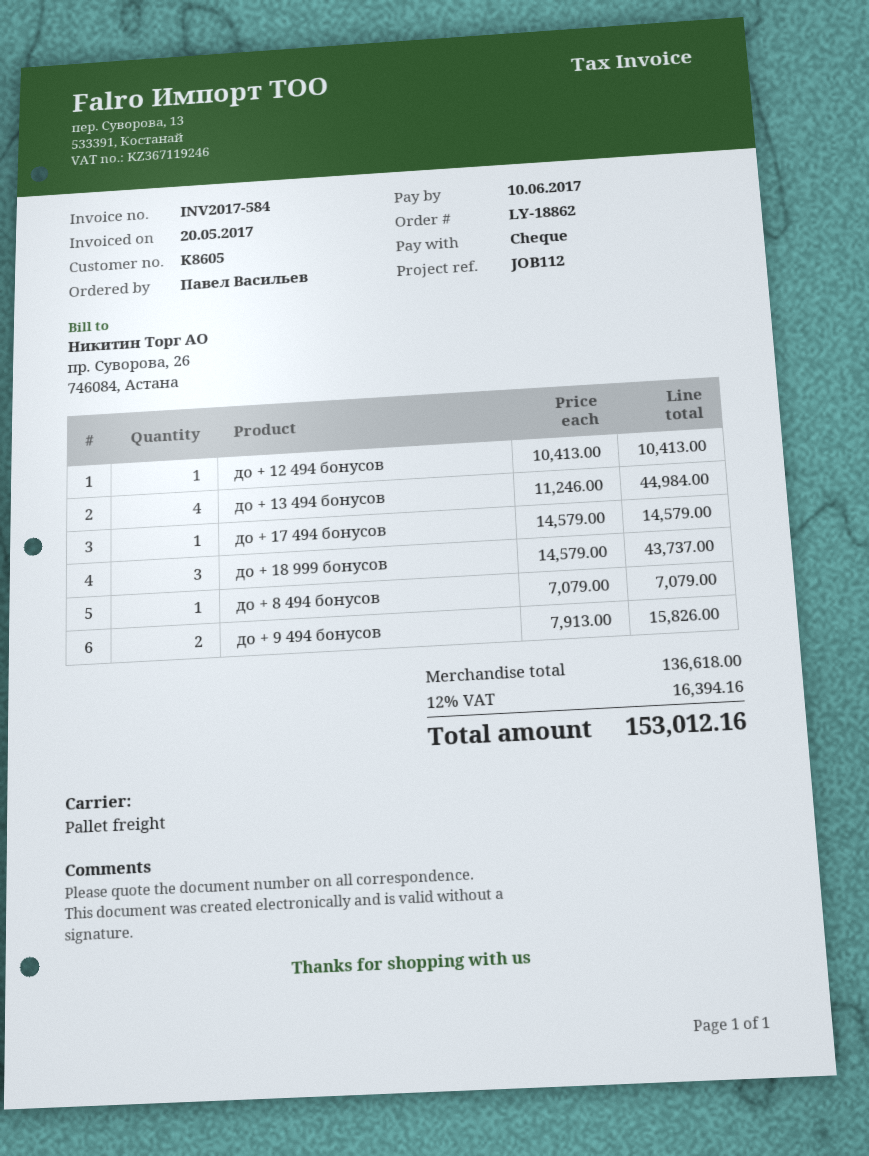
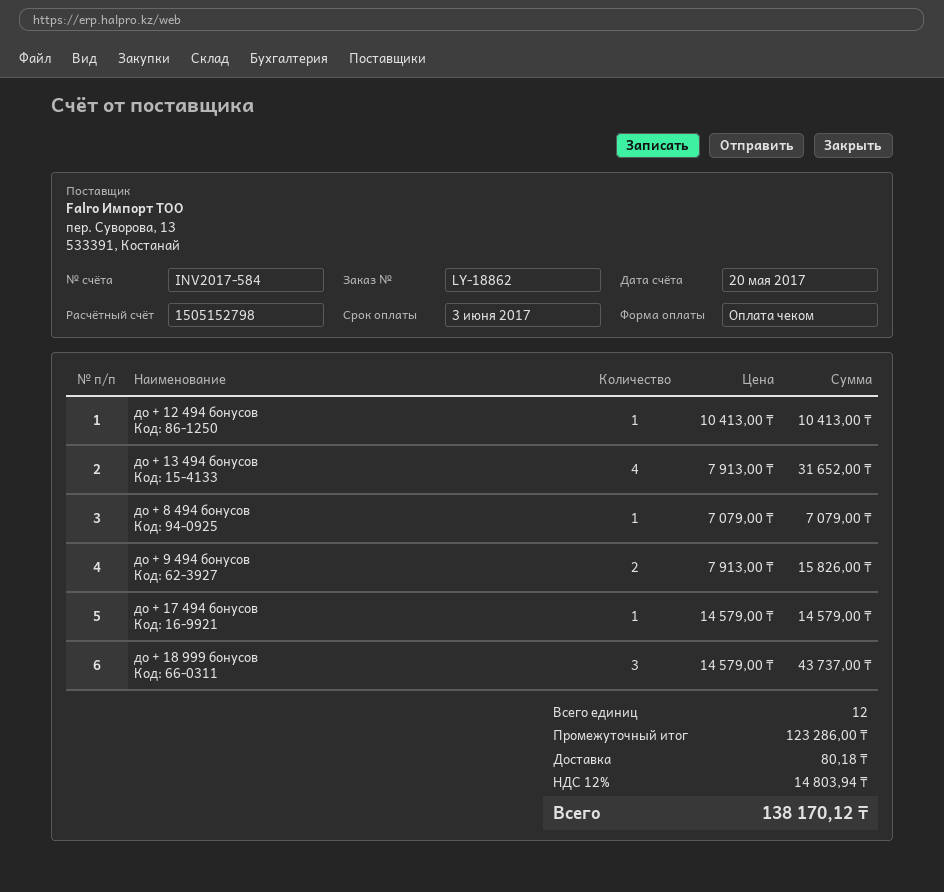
due date: 2017-06-10 -> 2017-06-03
до + 13 494 бонусов: 4 x 11246.00 = 44984.00 -> 4 x 7913.00 = 31652.00
subtotal: 136618.00 -> 123286.00
shipping: none -> 80.18
tax: 12% = 16394.16 -> 12% = 14803.94
total: 153012.16 -> 138170.12

